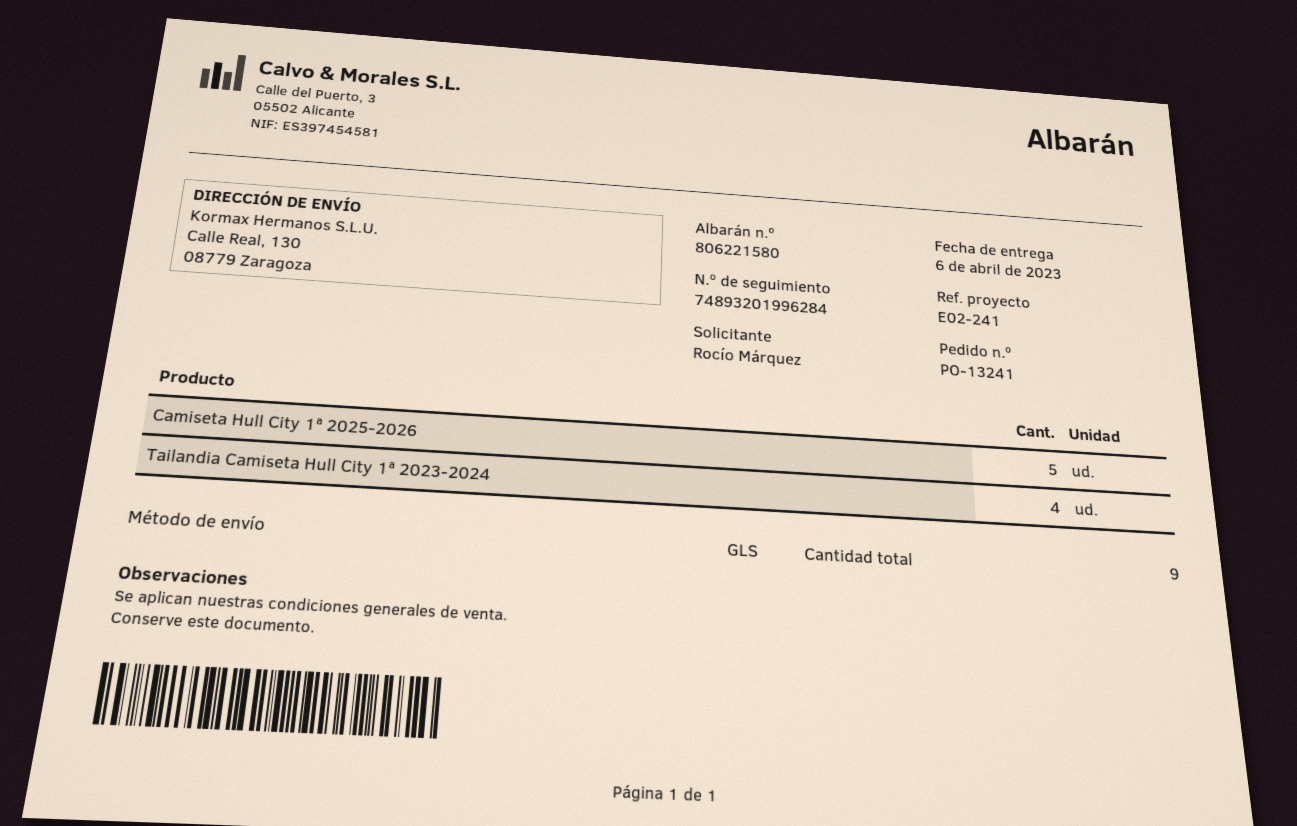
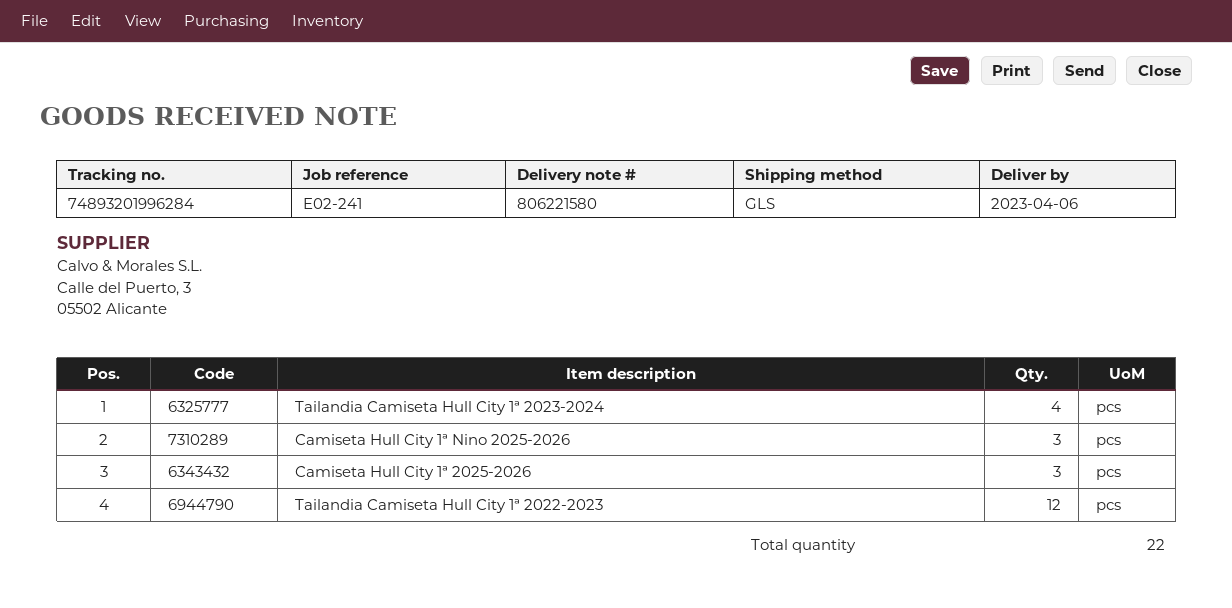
Camiseta Hull City 1ª 2025-2026: 5 -> 3
Camiseta Hull City 1ª Nino 2025-2026: none -> 3
Tailandia Camiseta Hull City 1ª 2022-2023: none -> 12
total quantity: 9 -> 22

